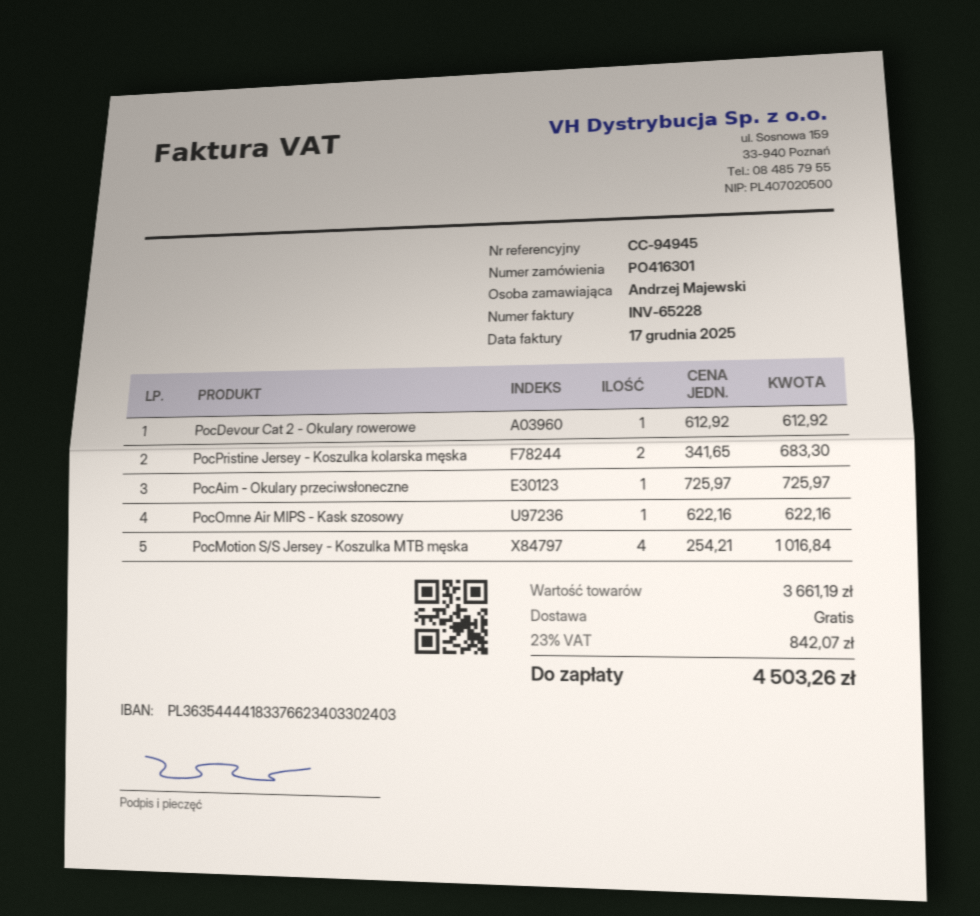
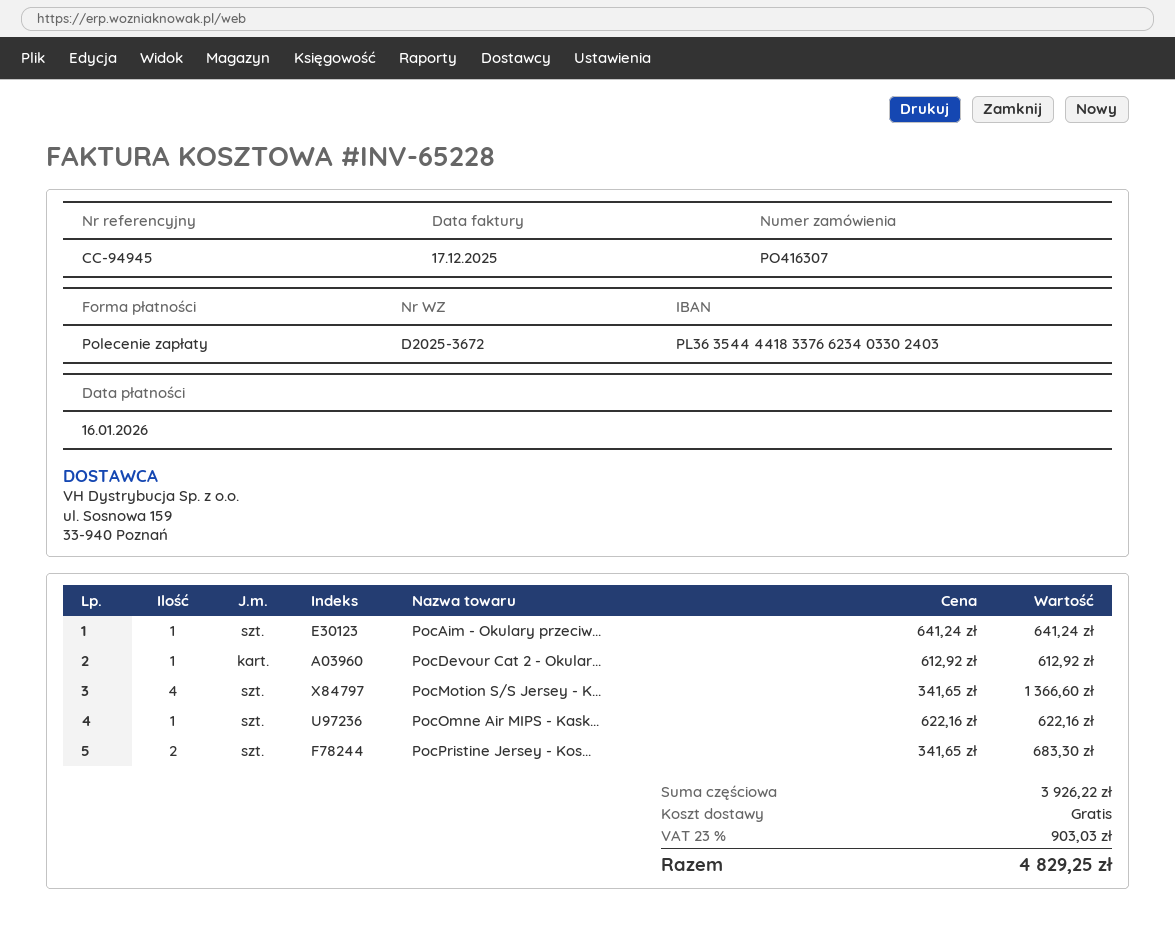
order number: PO416301 -> PO416307
PocAim - Okulary przeciwsłoneczne: 1 x 725.97 = 725.97 -> 1 x 641.24 = 641.24
PocMotion S/S Jersey - Koszulka MTB męska: 4 x 254.21 = 1016.84 -> 4 x 341.65 = 1366.60
subtotal: 3661.19 -> 3926.22
tax: 23% = 842.07 -> 23% = 903.03
total: 4503.26 -> 4829.25

